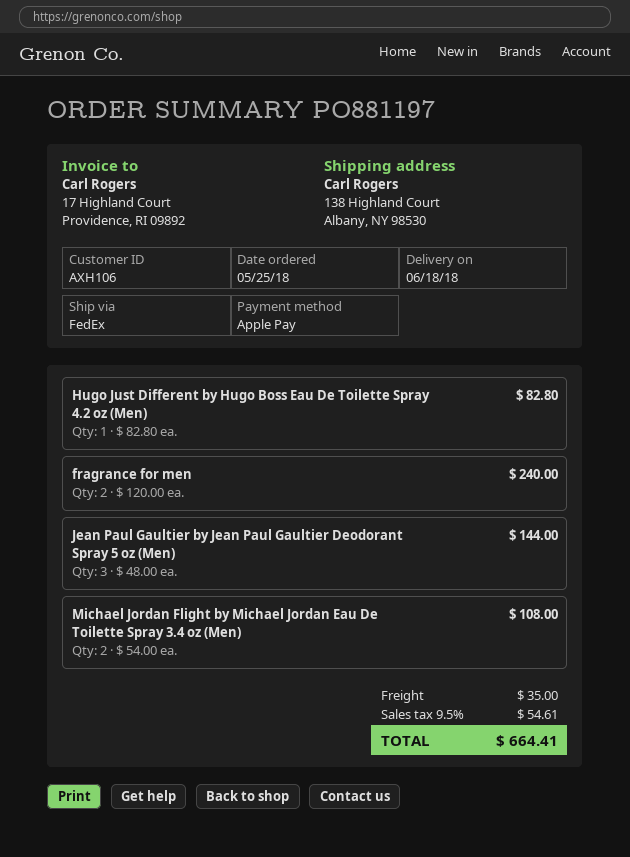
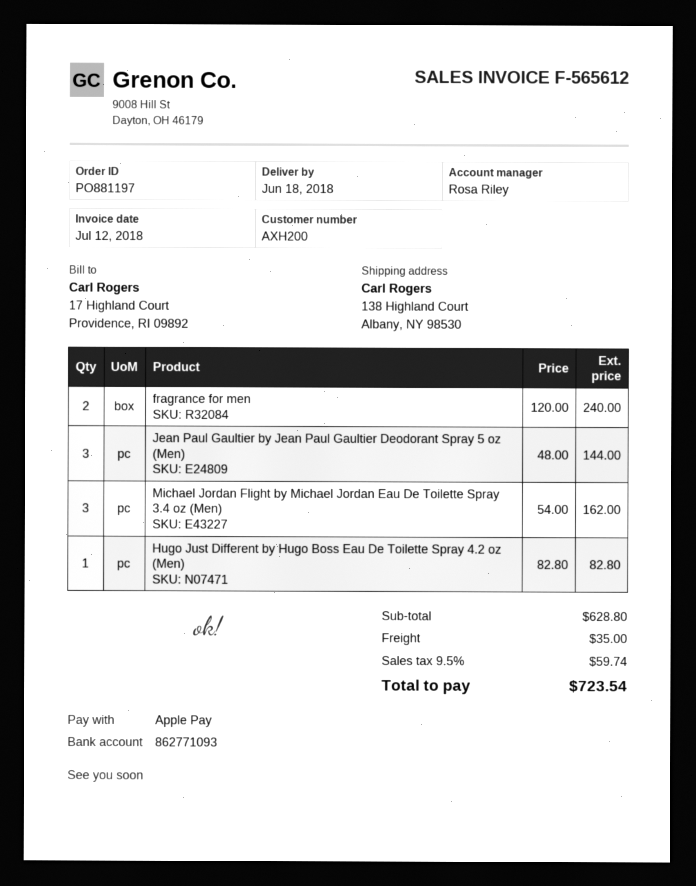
customer number: AXH106 -> AXH200
Michael Jordan Flight by Michael Jordan Eau De Toilette Spray 3.4 oz (Men): 2 x 54.00 = 108.00 -> 3 x 54.00 = 162.00
tax: 9.5% = 54.61 -> 9.5% = 59.74
total: 664.41 -> 723.54

